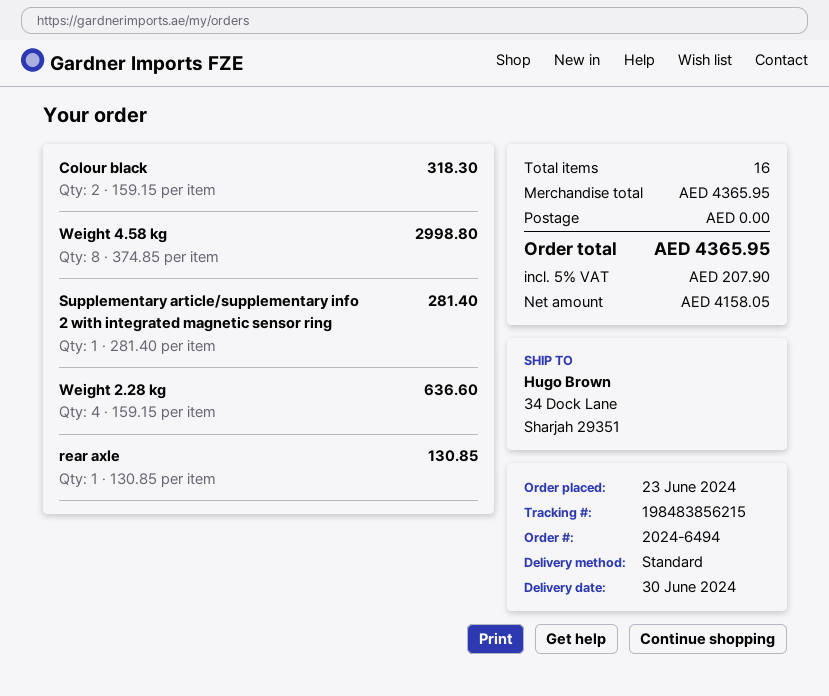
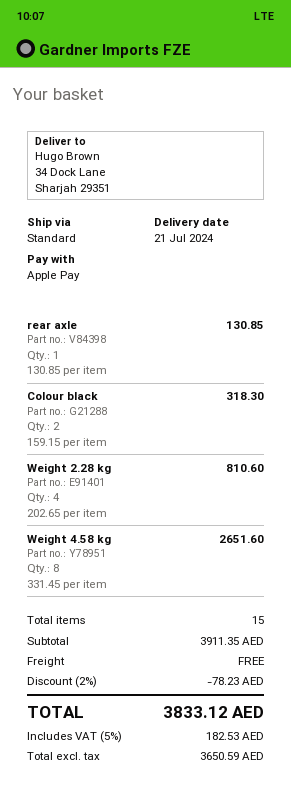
delivery date: 2024-06-30 -> 2024-07-21
Weight 4.58 kg: 8 x 374.85 = 2998.80 -> 8 x 331.45 = 2651.60
Supplementary article/supplementary info 2 with integrated magnetic sensor ring: 1 x 281.40 = 281.40 -> none
Weight 2.28 kg: 4 x 159.15 = 636.60 -> 4 x 202.65 = 810.60
total quantity: 16 -> 15
subtotal: 4365.95 -> 3911.35
discount: none -> 2% = 78.23
net: 4158.05 -> 3650.59
tax: 5% = 207.90 -> 5% = 182.53
total: 4365.95 -> 3833.12

